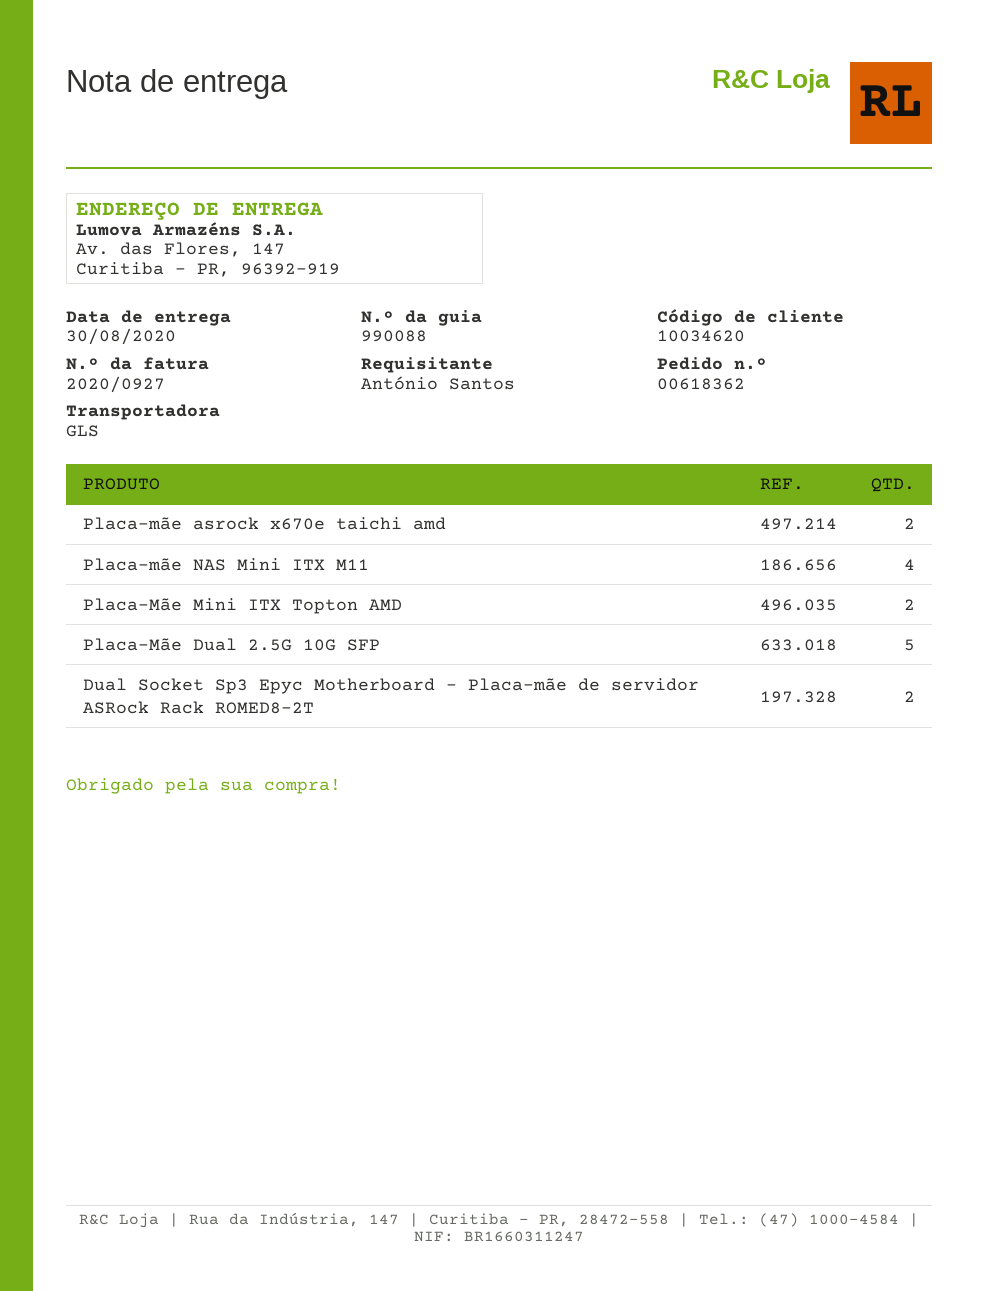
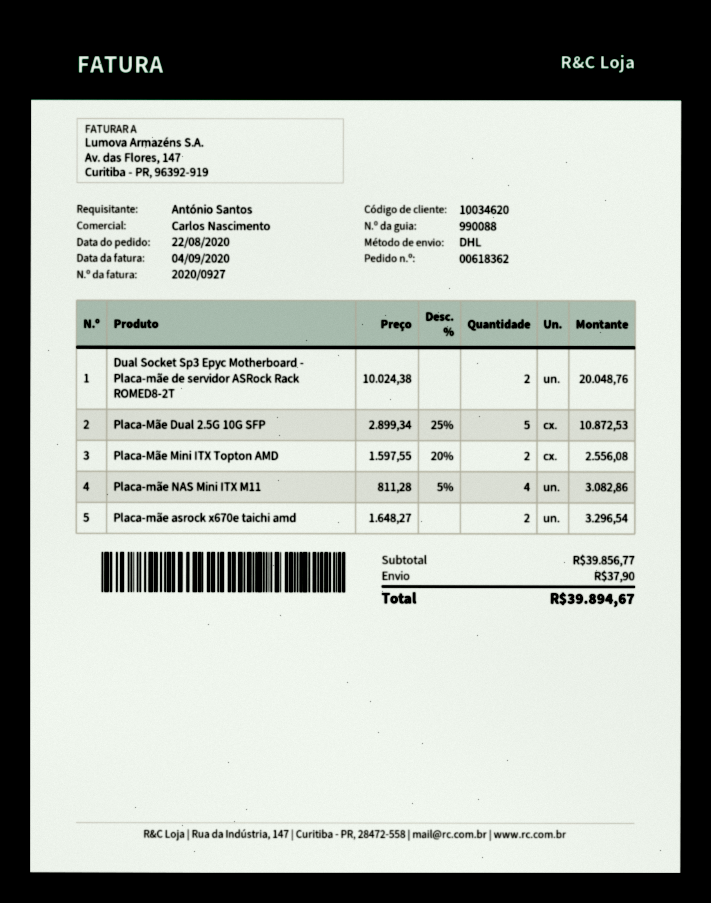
shipping method: GLS -> DHL

